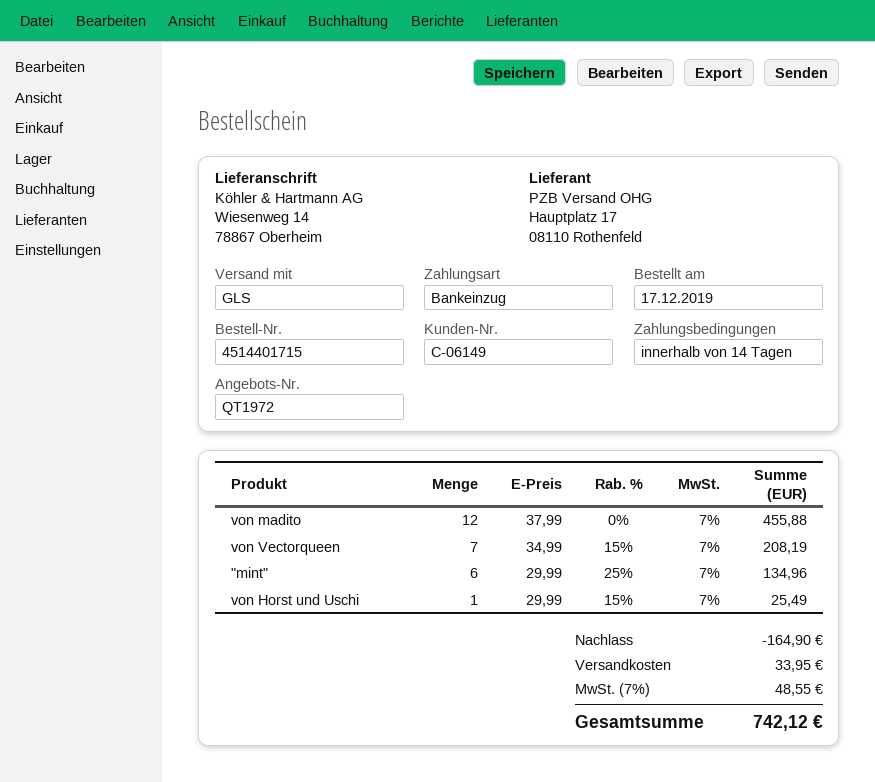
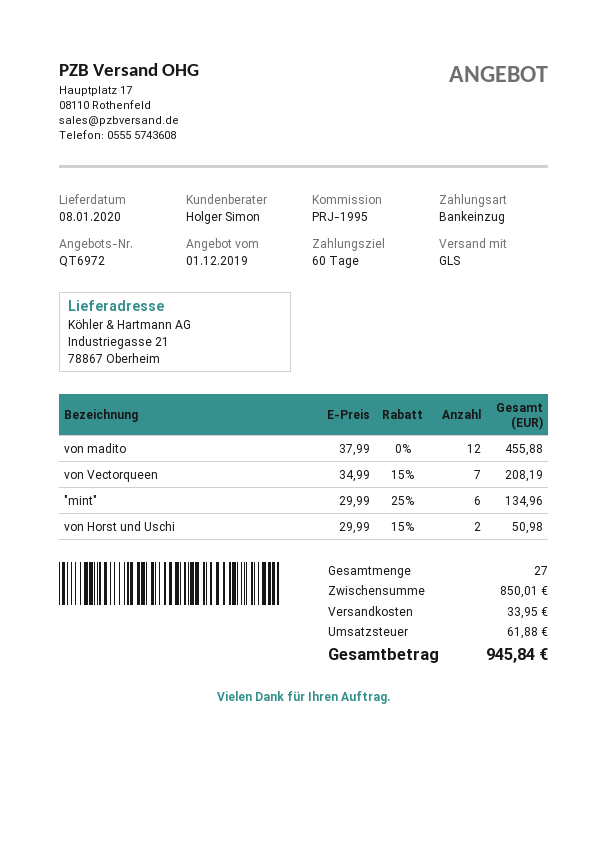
quote number: QT1972 -> QT6972
payment terms: 14 days -> 60 days
ship to: Wiesenweg 14, 78867 Oberheim -> Industriegasse 21, 78867 Oberheim
von Horst und Uschi: 1 x 29.99 - 15% = 25.49 -> 2 x 29.99 - 15% = 50.98
discount: 164.90 -> none
tax: 48.55 -> 61.88
total: 742.12 -> 945.84

